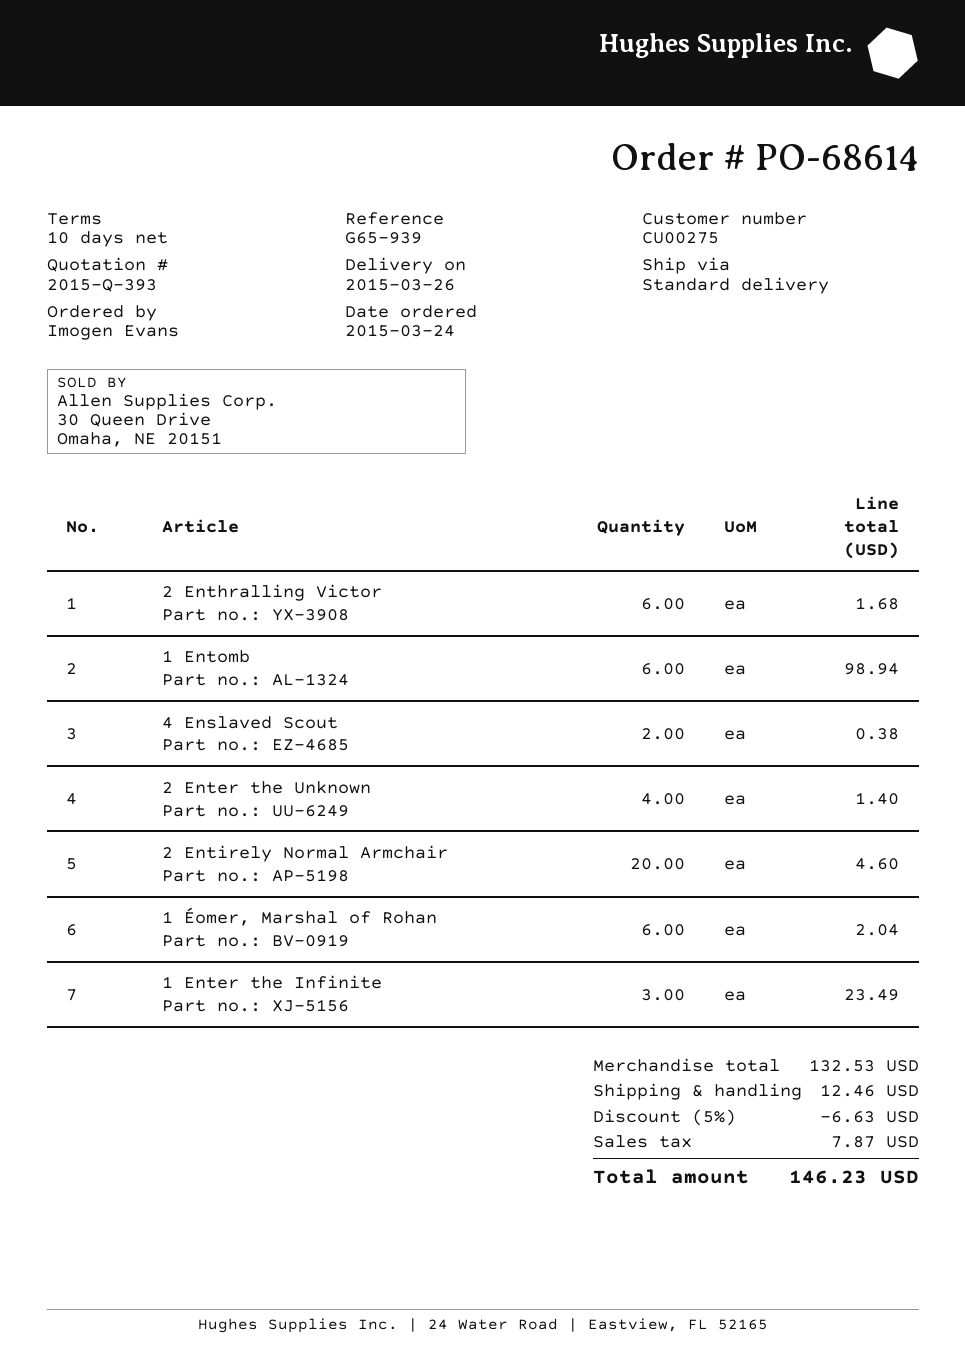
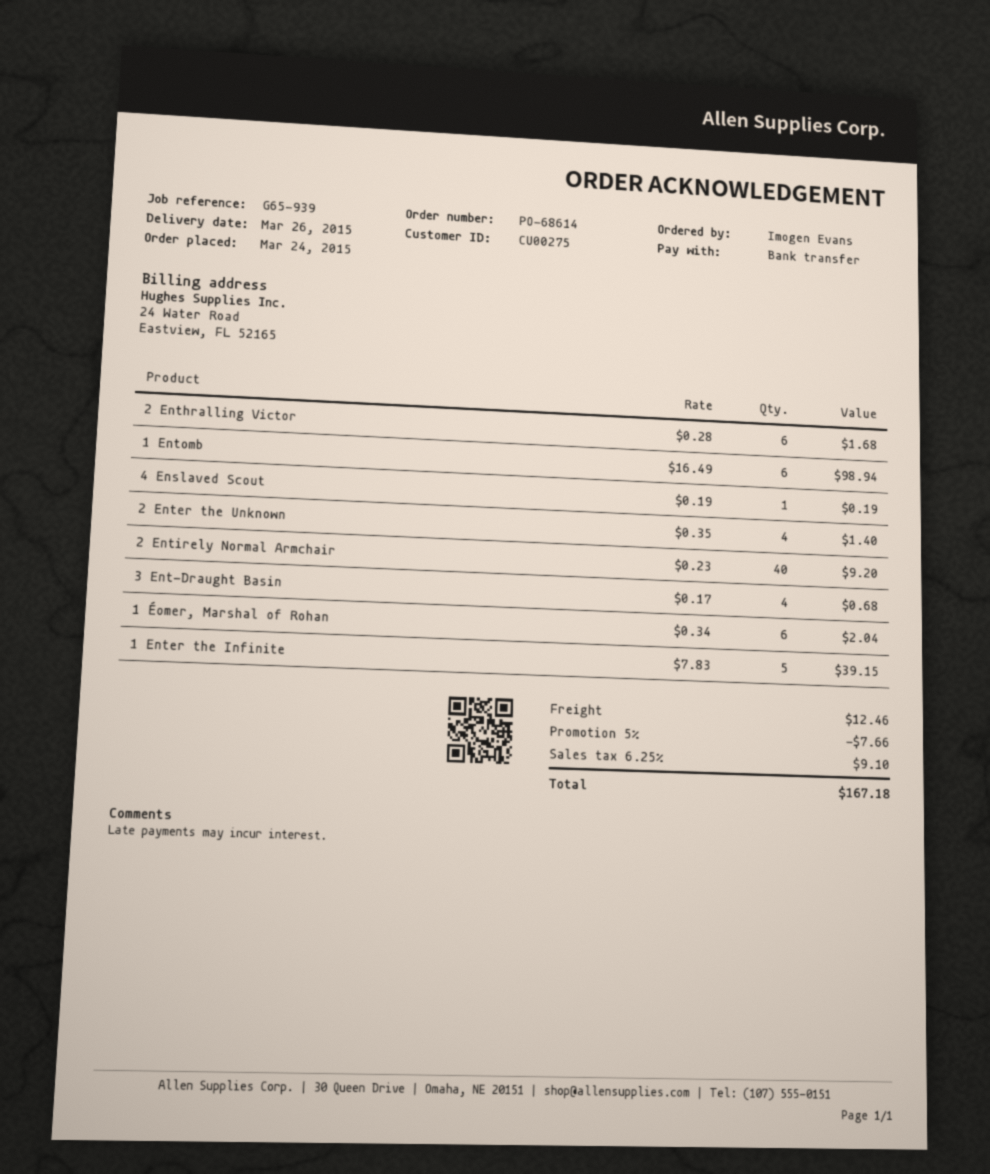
4 Enslaved Scout: 2 for 0.38 -> 1 for 0.19
2 Entirely Normal Armchair: 20 for 4.60 -> 40 for 9.20
1 Enter the Infinite: 3 for 23.49 -> 5 for 39.15
3 Ent-Draught Basin: none -> 4 for 0.68
discount: 5% = 6.63 -> 5% = 7.66
tax: 7.87 -> 9.10
total: 146.23 -> 167.18

